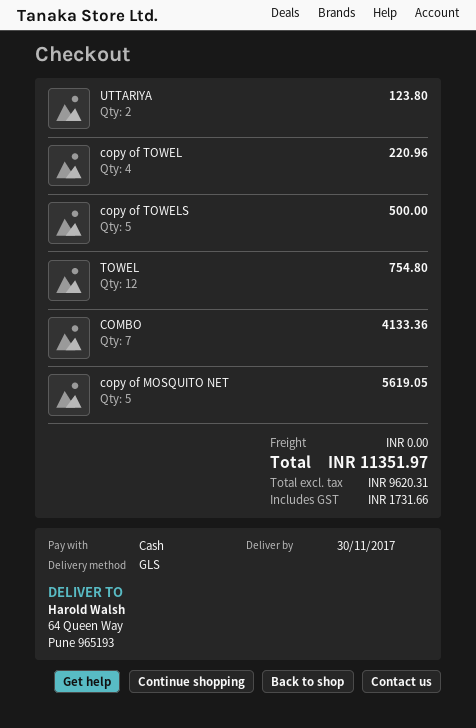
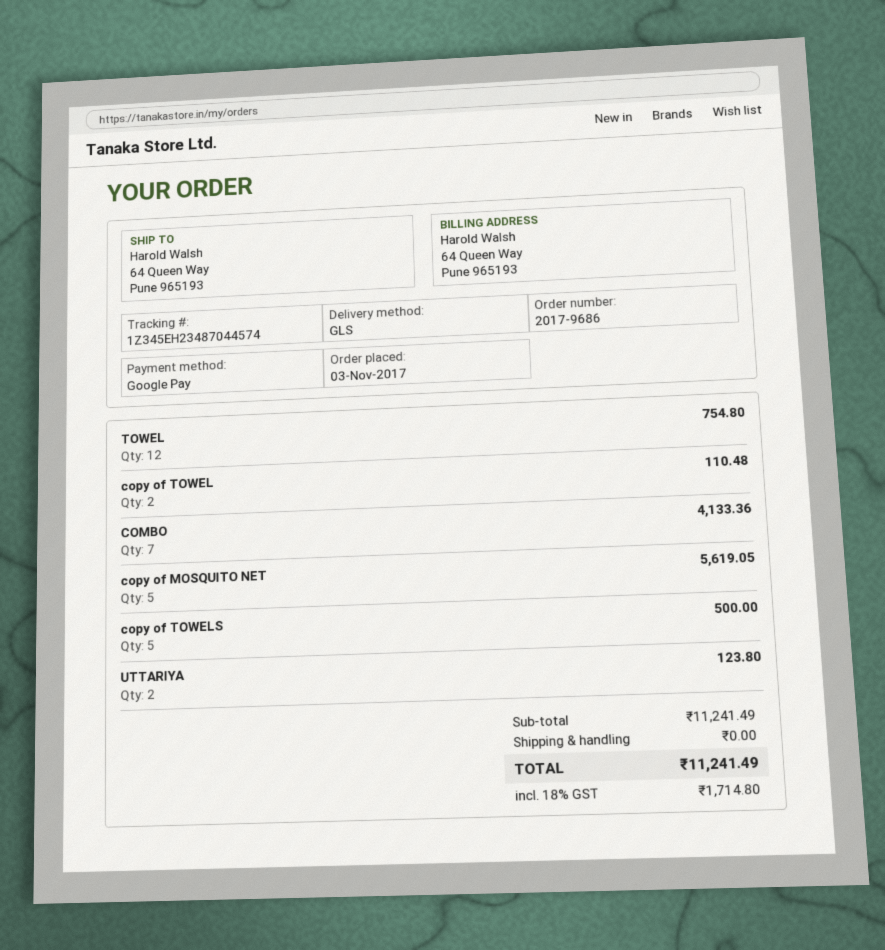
payment method: cash -> Google Pay
copy of TOWEL: 4 for 220.96 -> 2 for 110.48
tax: 1731.66 -> 1714.80
total: 11351.97 -> 11241.49

